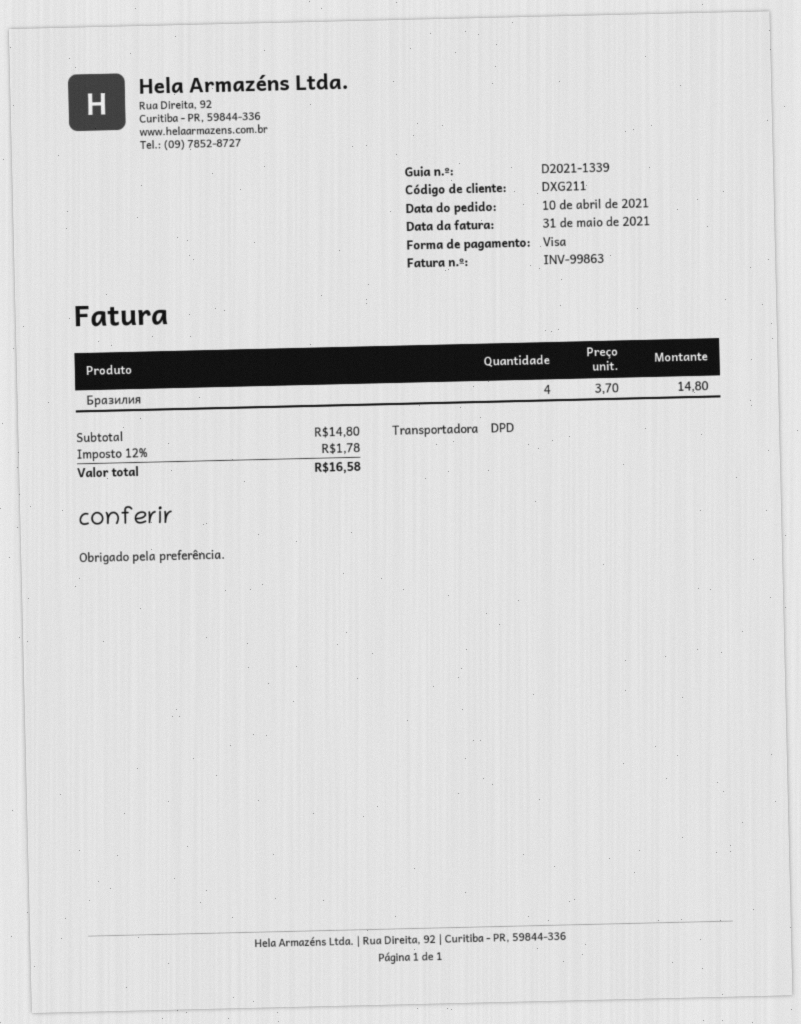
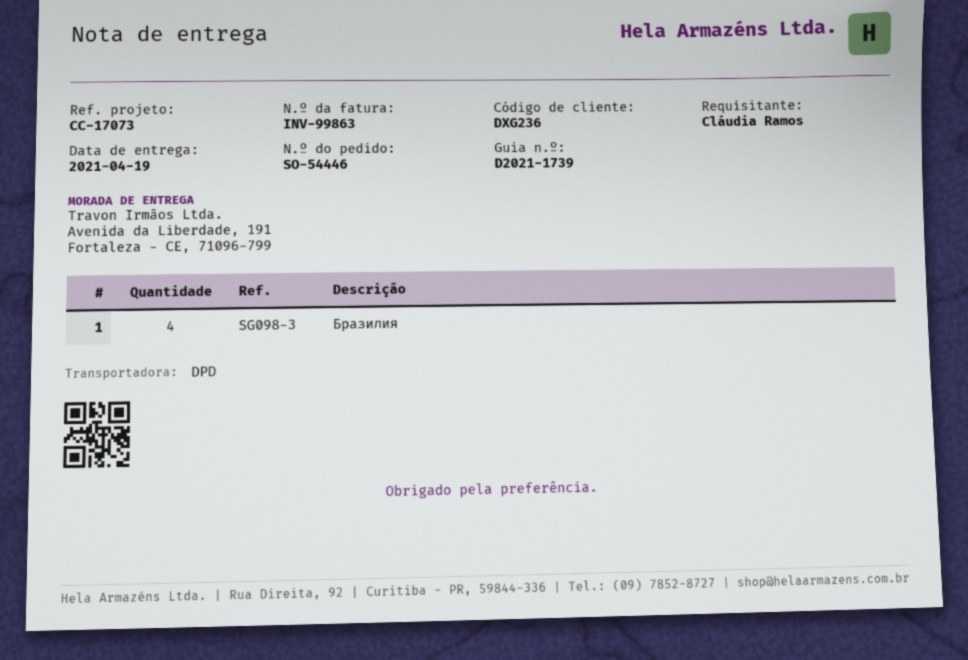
delivery note number: D2021-1339 -> D2021-1739
customer number: DXG211 -> DXG236

